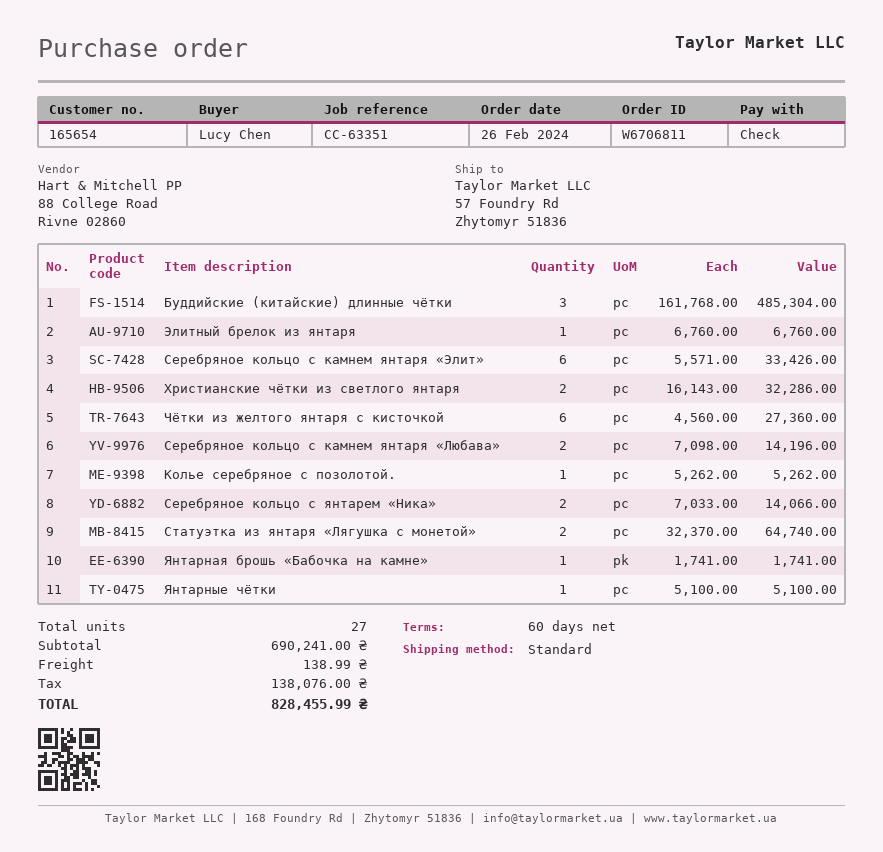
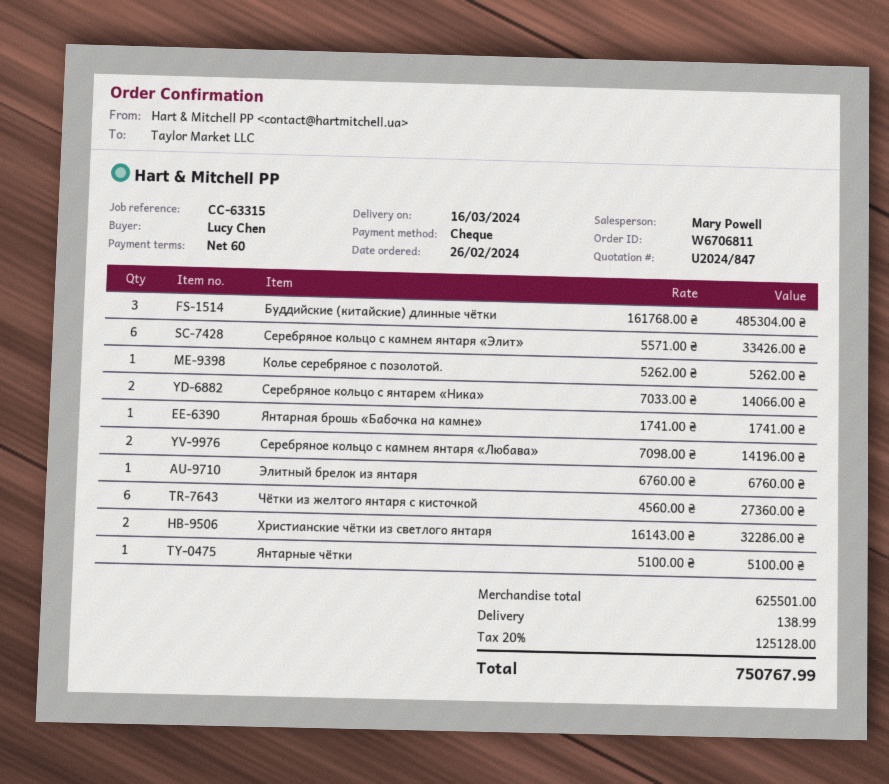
reference: CC-63351 -> CC-63315
Статуэтка из янтаря «Лягушка с монетой»: 2 x 32370.00 = 64740.00 -> none
subtotal: 690241.00 -> 625501.00
tax: 138076.00 -> 125128.00
total: 828455.99 -> 750767.99

